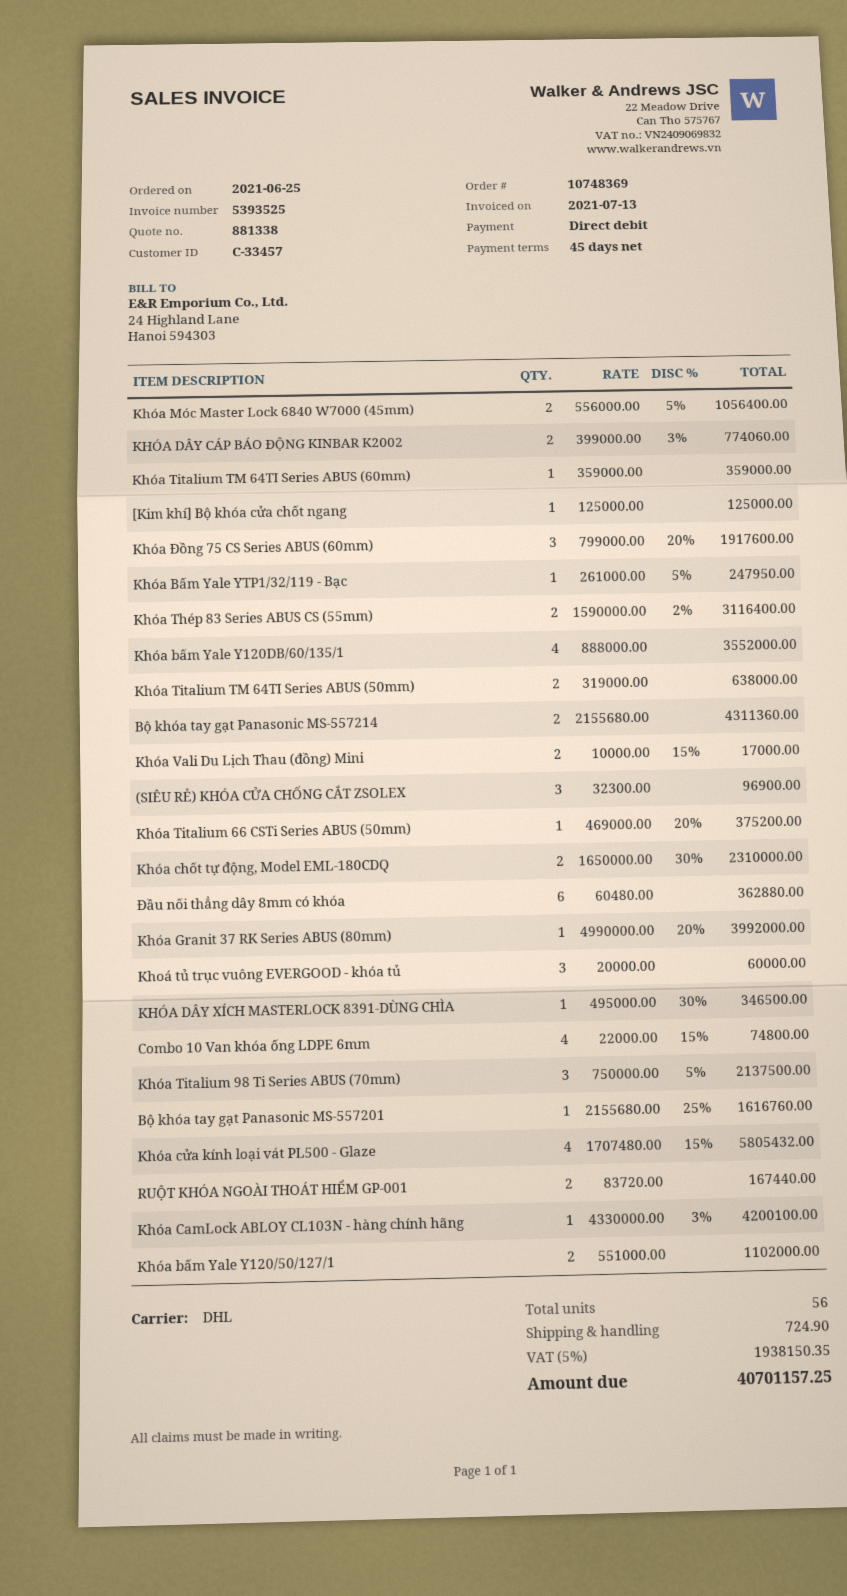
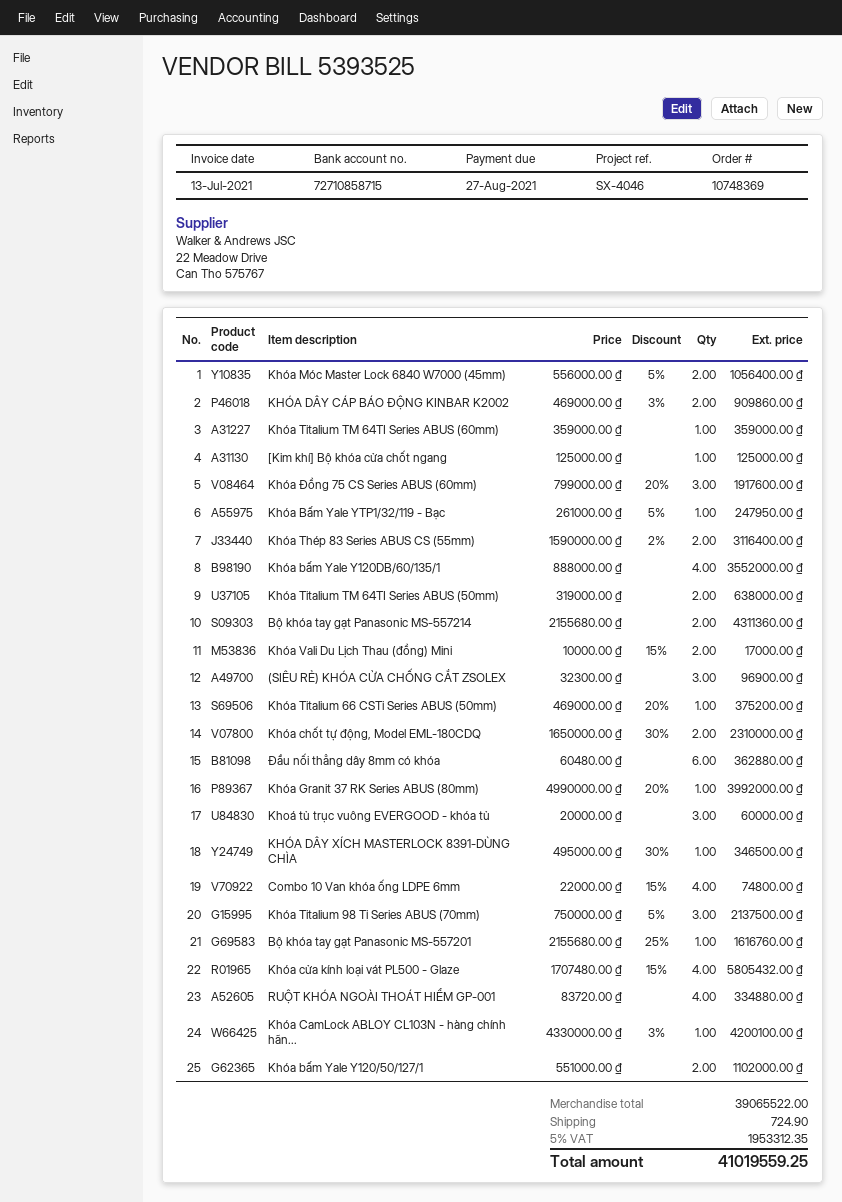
KHÓA DÂY CÁP BÁO ĐỘNG KINBAR K2002: 2 x 399000.00 - 3% = 774060.00 -> 2 x 469000.00 - 3% = 909860.00
RUỘT KHÓA NGOÀI THOÁT HIỂM GP-001: 2 x 83720.00 = 167440.00 -> 4 x 83720.00 = 334880.00
tax: 5% = 1938150.35 -> 5% = 1953312.35
total: 40701157.25 -> 41019559.25

